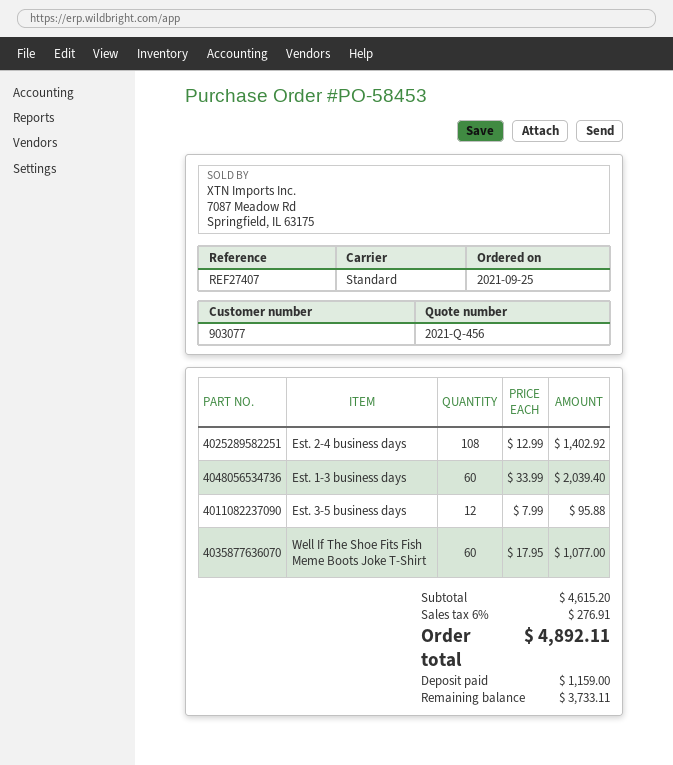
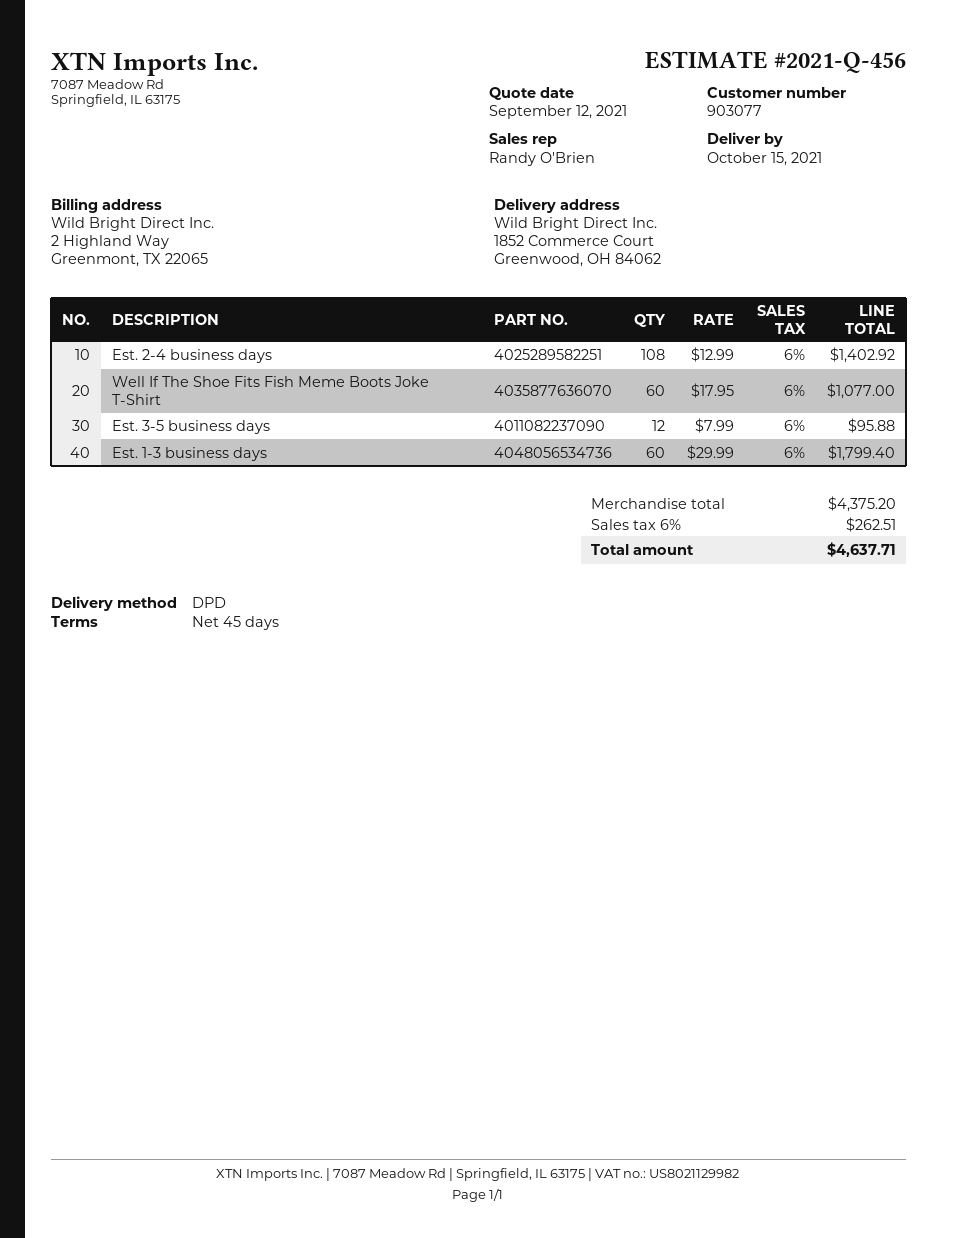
shipping method: standard -> DPD
Est. 1-3 business days: 60 x 33.99 = 2039.40 -> 60 x 29.99 = 1799.40
subtotal: 4615.20 -> 4375.20
tax: 6% = 276.91 -> 6% = 262.51
total: 4892.11 -> 4637.71

